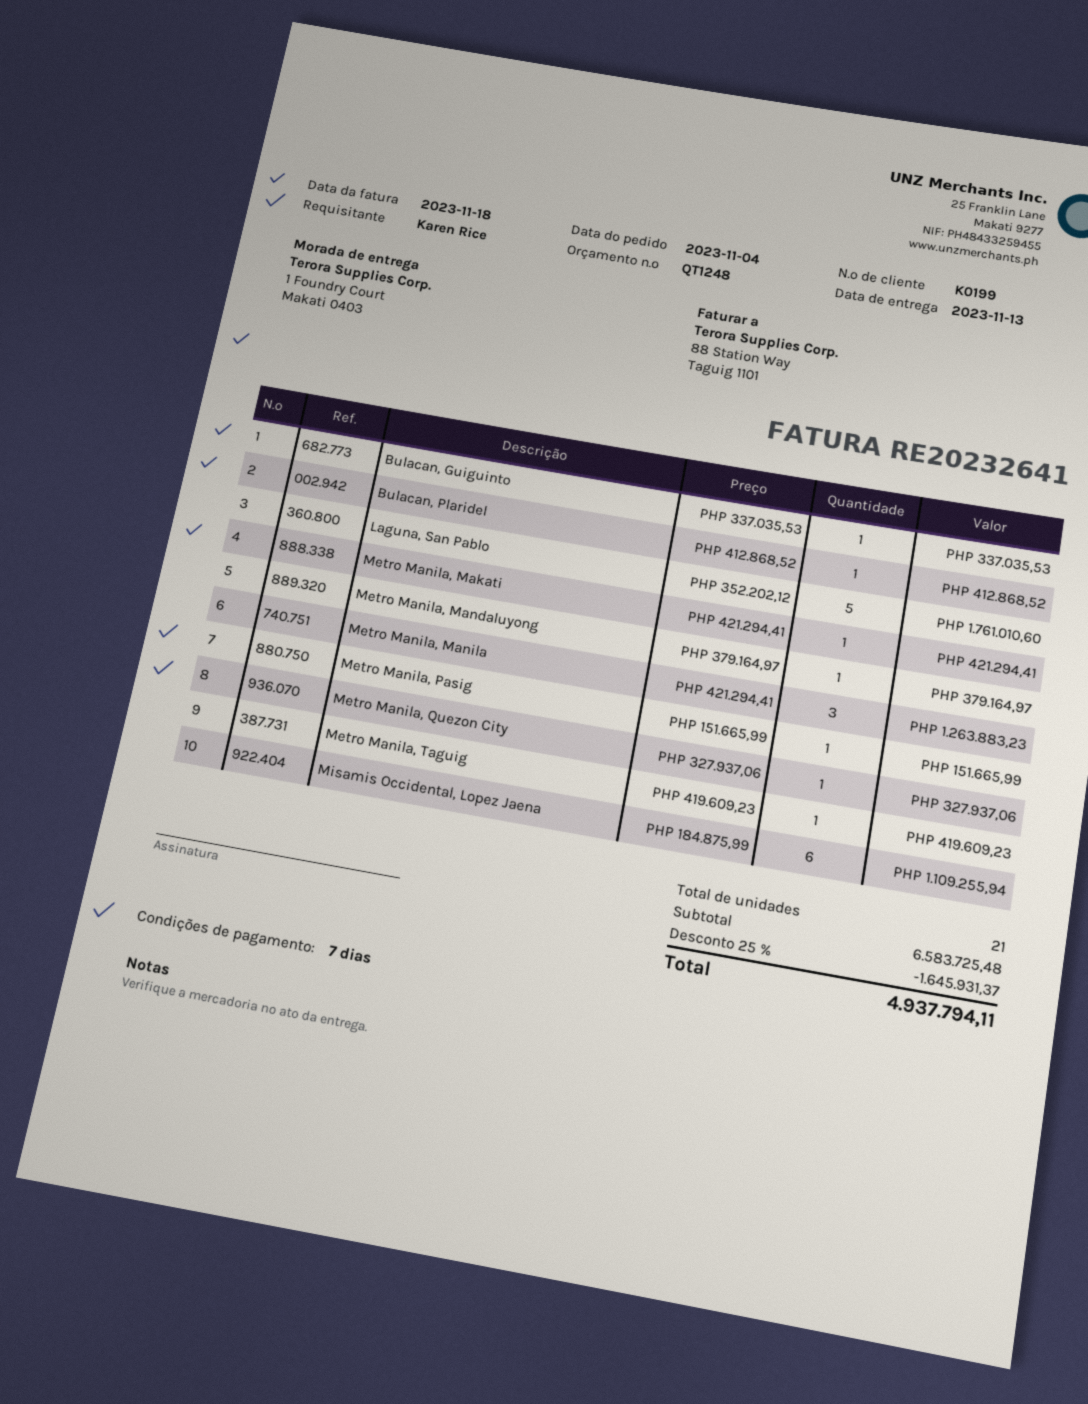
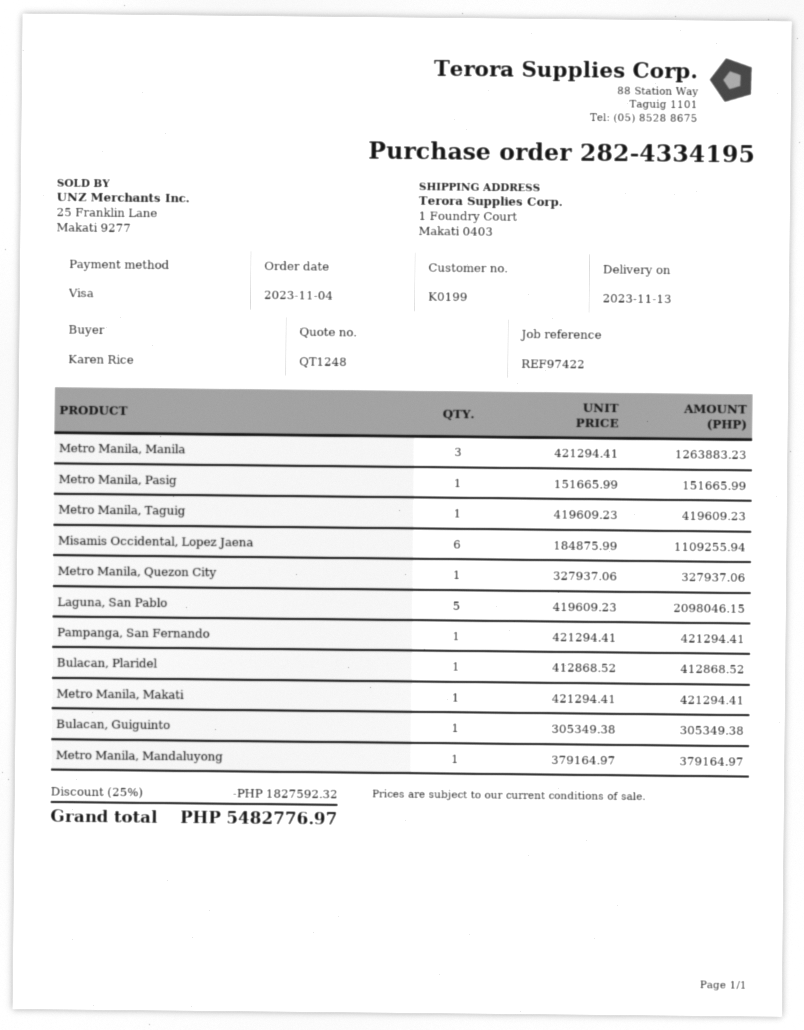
Bulacan, Guiguinto: 1 x 337035.53 = 337035.53 -> 1 x 305349.38 = 305349.38
Laguna, San Pablo: 5 x 352202.12 = 1761010.60 -> 5 x 419609.23 = 2098046.15
Pampanga, San Fernando: none -> 1 x 421294.41 = 421294.41
discount: 25% = 1645931.37 -> 25% = 1827592.32
total: 4937794.11 -> 5482776.97

